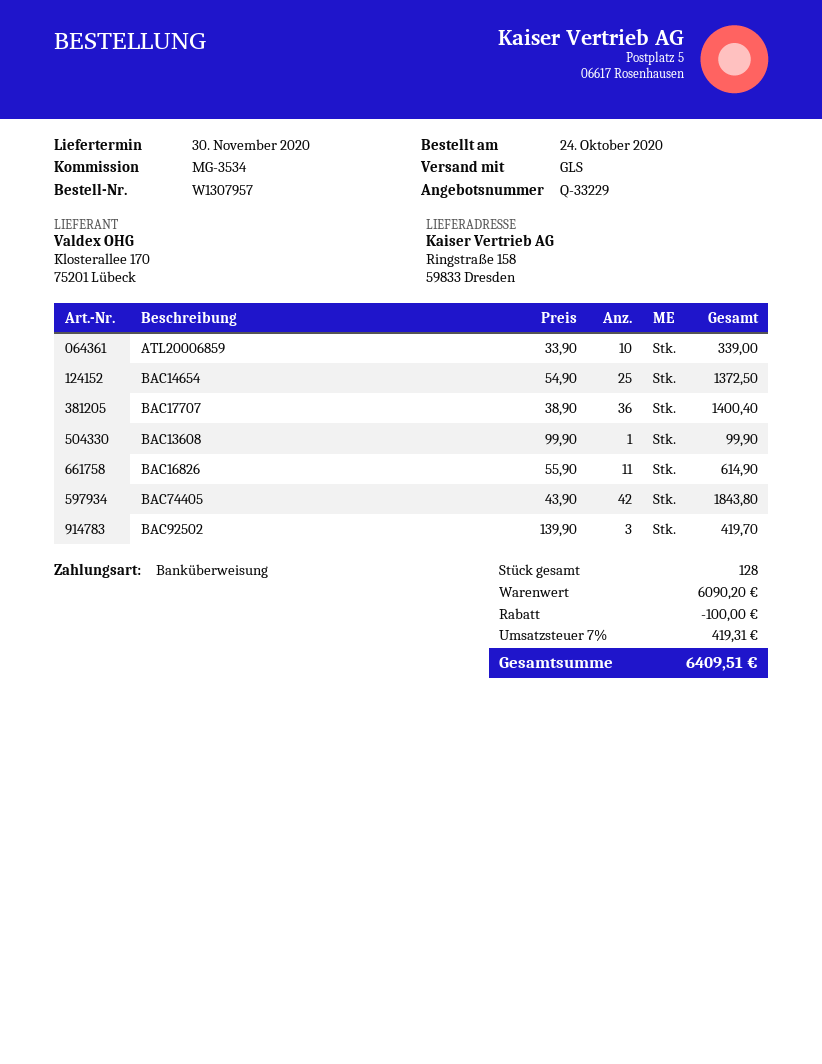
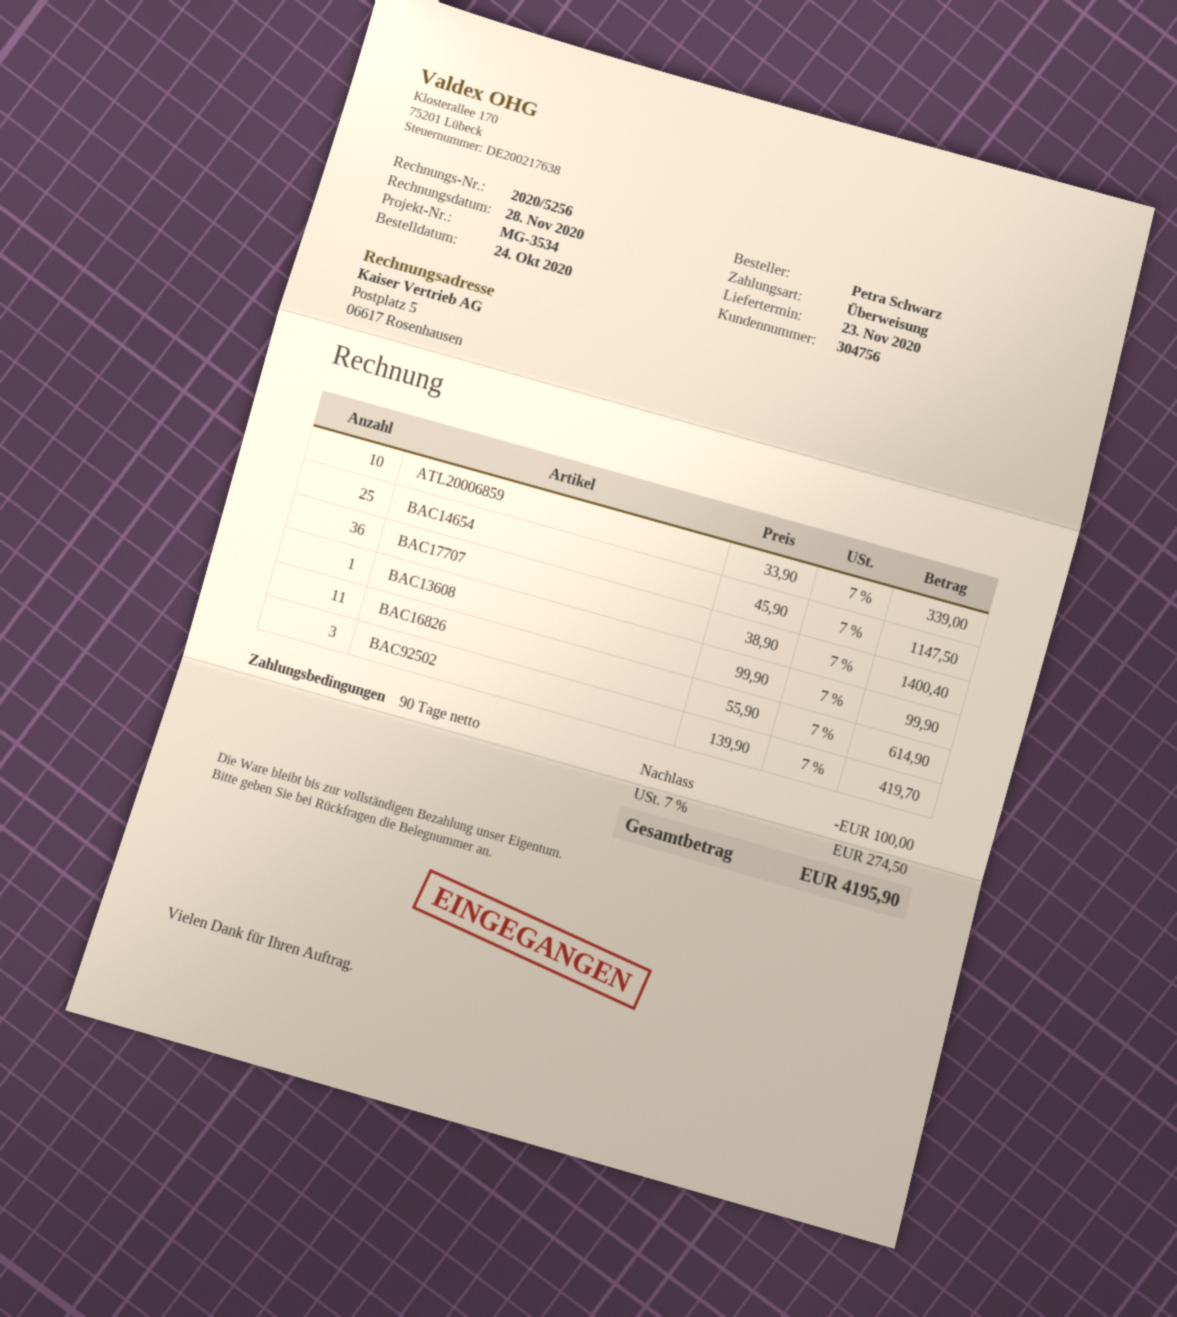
delivery date: 2020-11-30 -> 2020-11-23
BAC14654: 25 x 54.90 = 1372.50 -> 25 x 45.90 = 1147.50
BAC74405: 42 x 43.90 = 1843.80 -> none
tax: 7% = 419.31 -> 7% = 274.50
total: 6409.51 -> 4195.90

